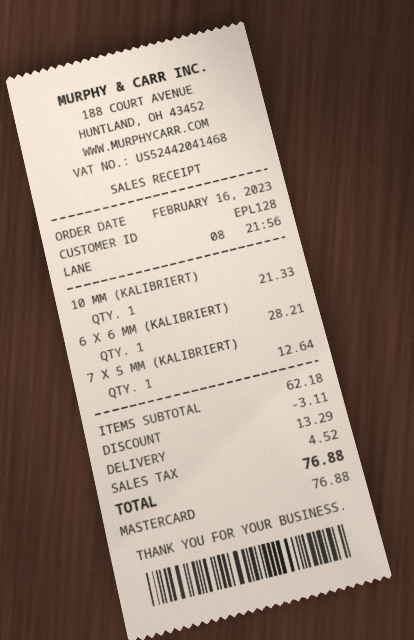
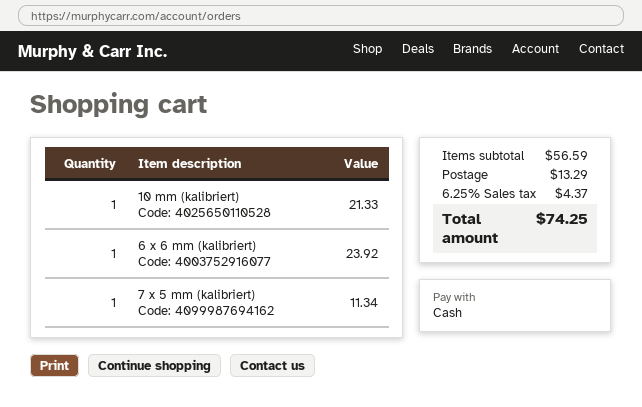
payment method: Mastercard -> cash
6 X 6 MM (KALIBRIERT): 1 for 28.21 -> 1 for 23.92
7 X 5 MM (KALIBRIERT): 1 for 12.64 -> 1 for 11.34
subtotal: 62.18 -> 56.59
discount: 3.11 -> none
tax: 4.52 -> 4.37
total: 76.88 -> 74.25

